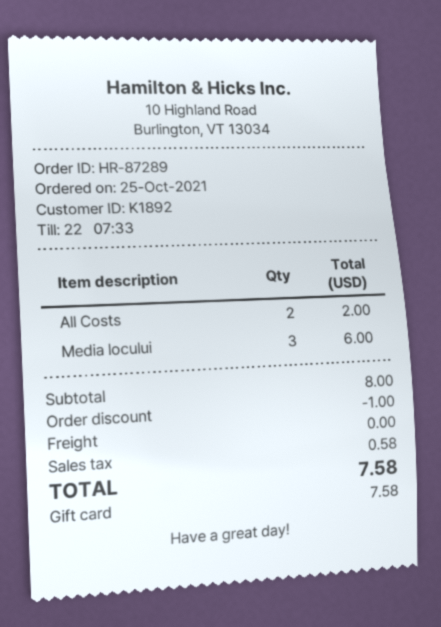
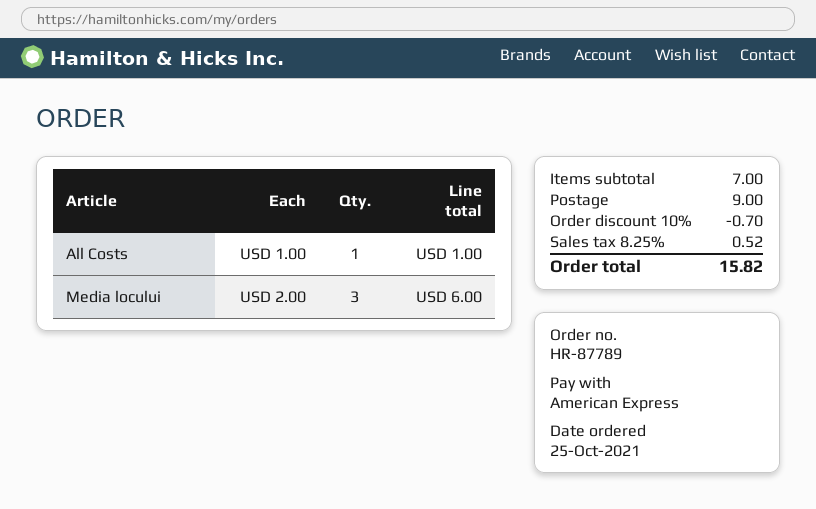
order number: HR-87289 -> HR-87789
payment method: gift card -> American Express
All Costs: 2 for 2.00 -> 1 for 1.00
subtotal: 8.00 -> 7.00
discount: 1.00 -> 0.70
shipping: 0.00 -> 9.00
tax: 0.58 -> 0.52
total: 7.58 -> 15.82

